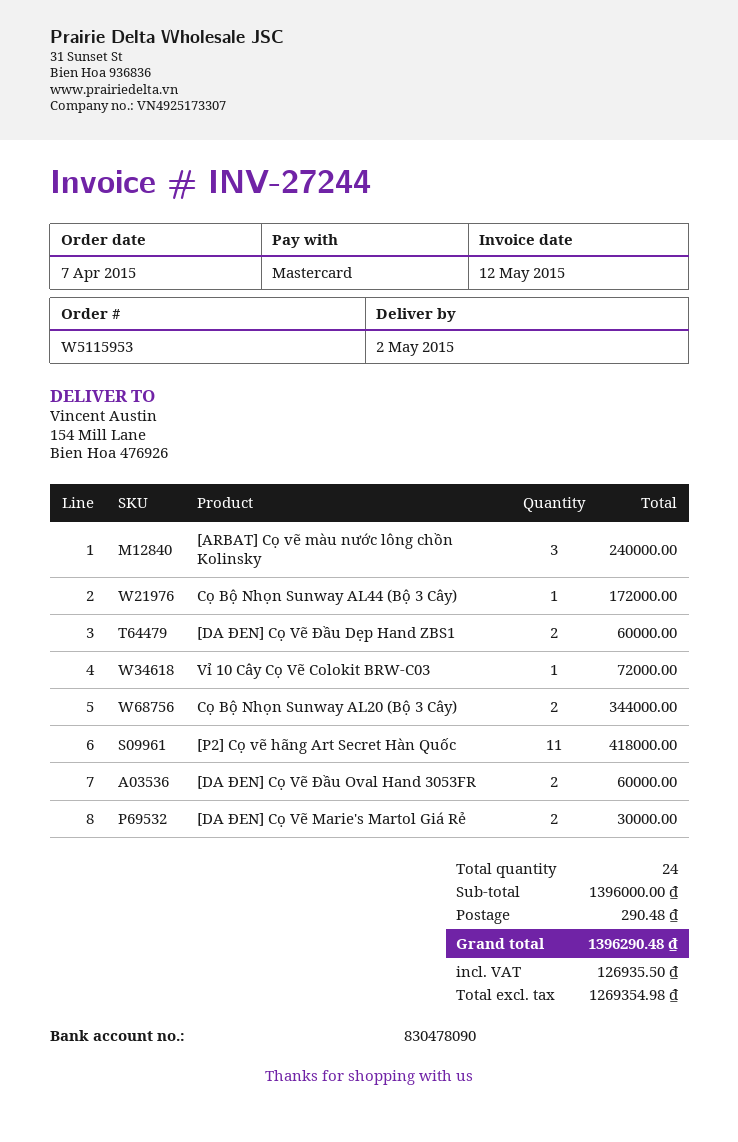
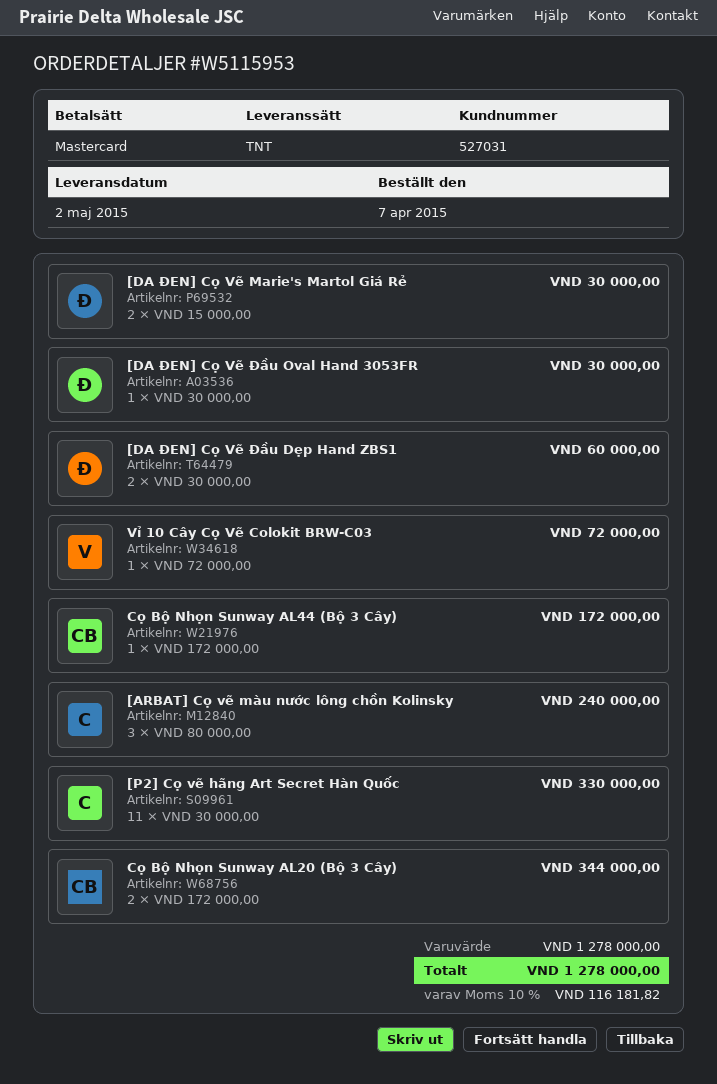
[P2] Cọ vẽ hãng Art Secret Hàn Quốc: 11 for 418000.00 -> 11 for 330000.00
[DA ĐEN] Cọ Vẽ Đầu Oval Hand 3053FR: 2 for 60000.00 -> 1 for 30000.00
subtotal: 1396000.00 -> 1278000.00
shipping: 290.48 -> none
tax: 126935.50 -> 116181.82
total: 1396290.48 -> 1278000.00

